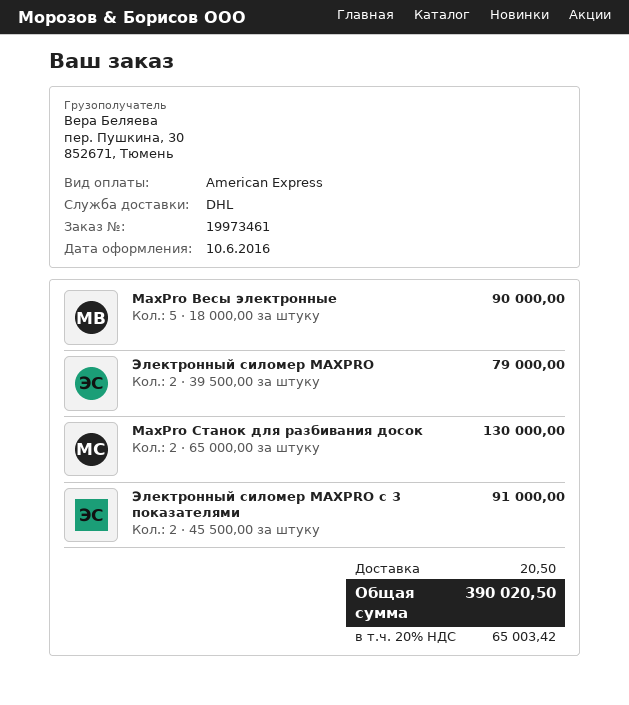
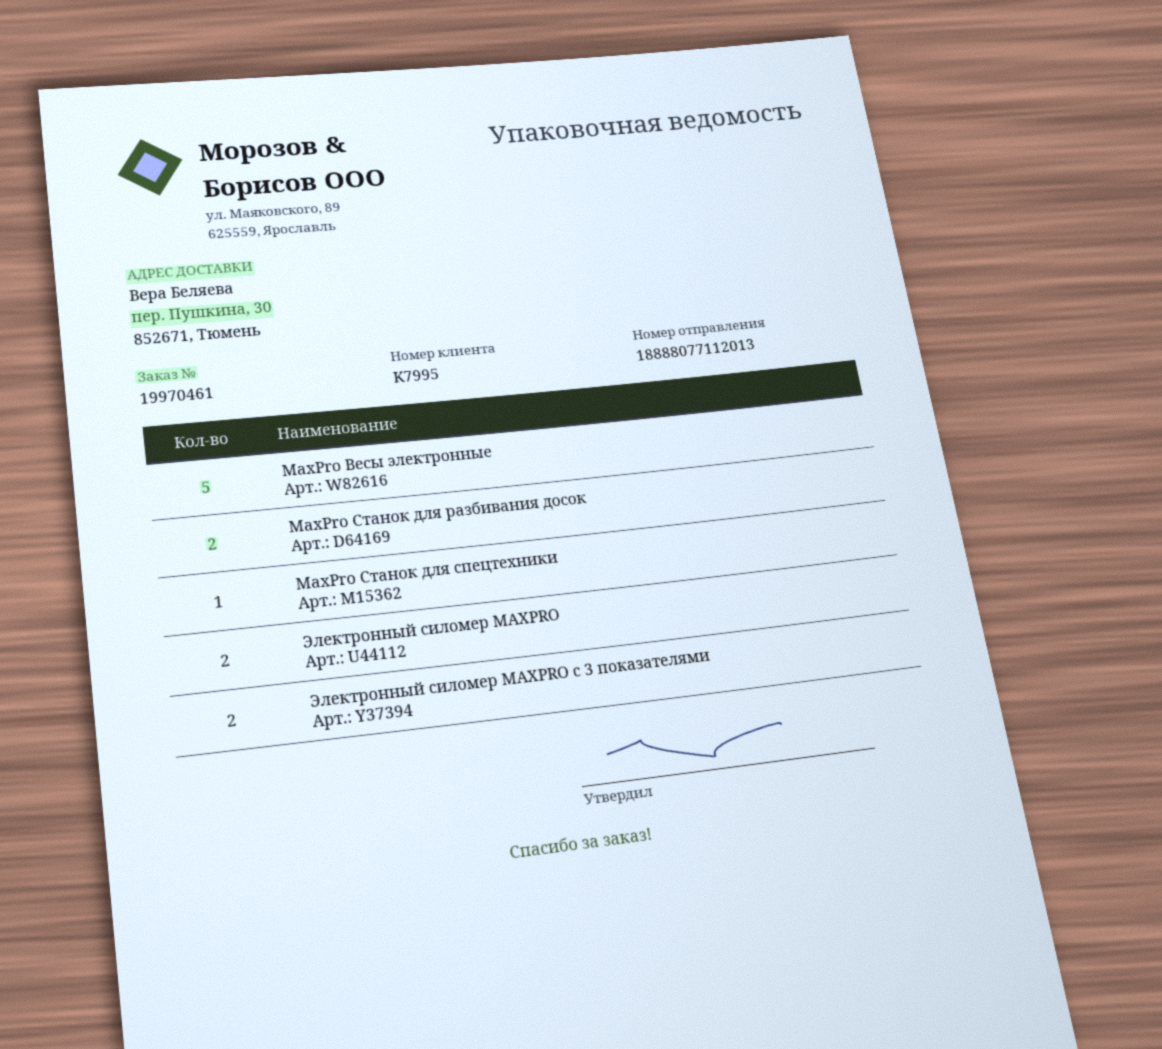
order number: 19973461 -> 19970461
MaxPro Станок для спецтехники: none -> 1

